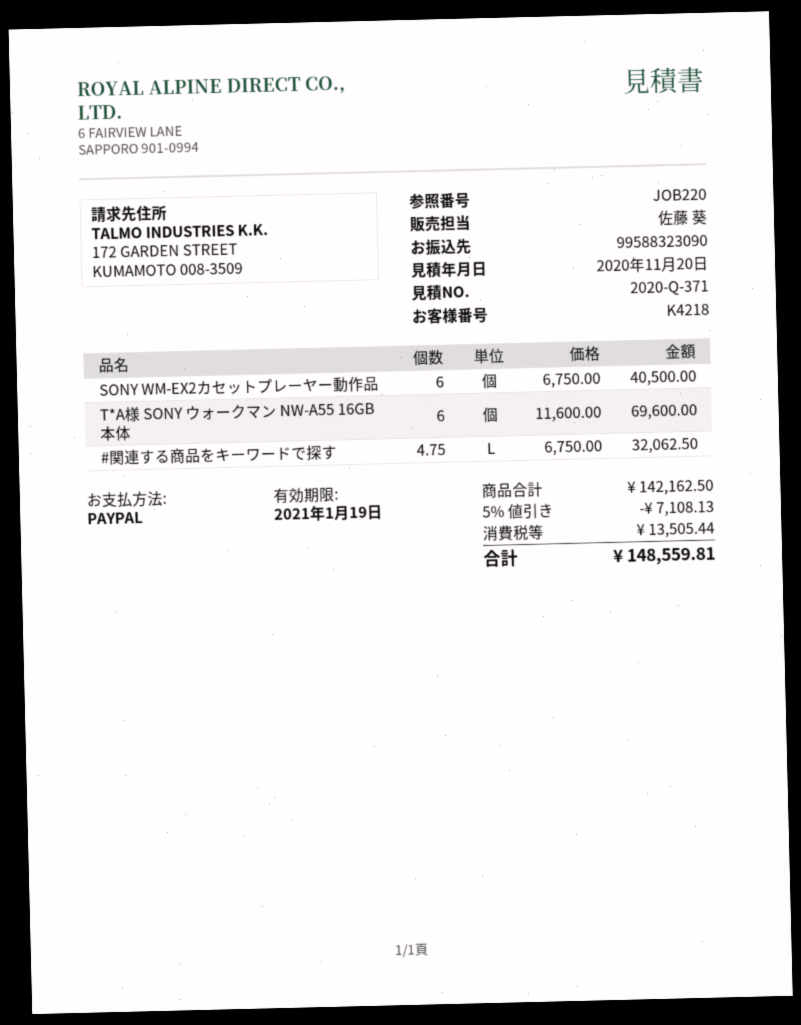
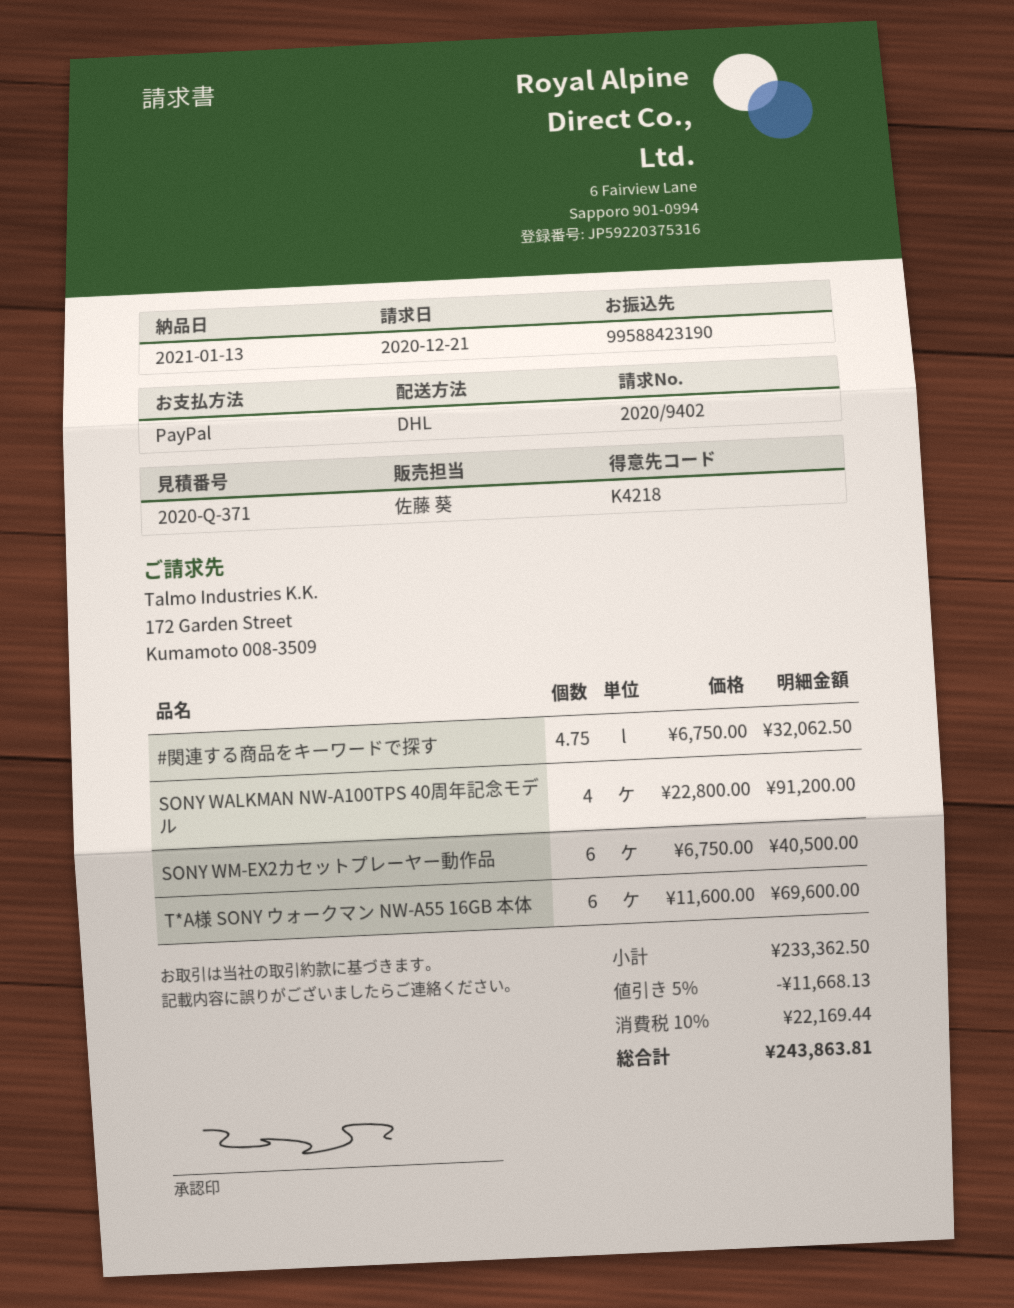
bank account: 99588323090 -> 99588423190
SONY WALKMAN NW-A100TPS 40周年記念モデル: none -> 4 x 22800.00 = 91200.00
subtotal: 142162.50 -> 233362.50
discount: 5% = 7108.13 -> 5% = 11668.13
tax: 13505.44 -> 22169.44
total: 148559.81 -> 243863.81

